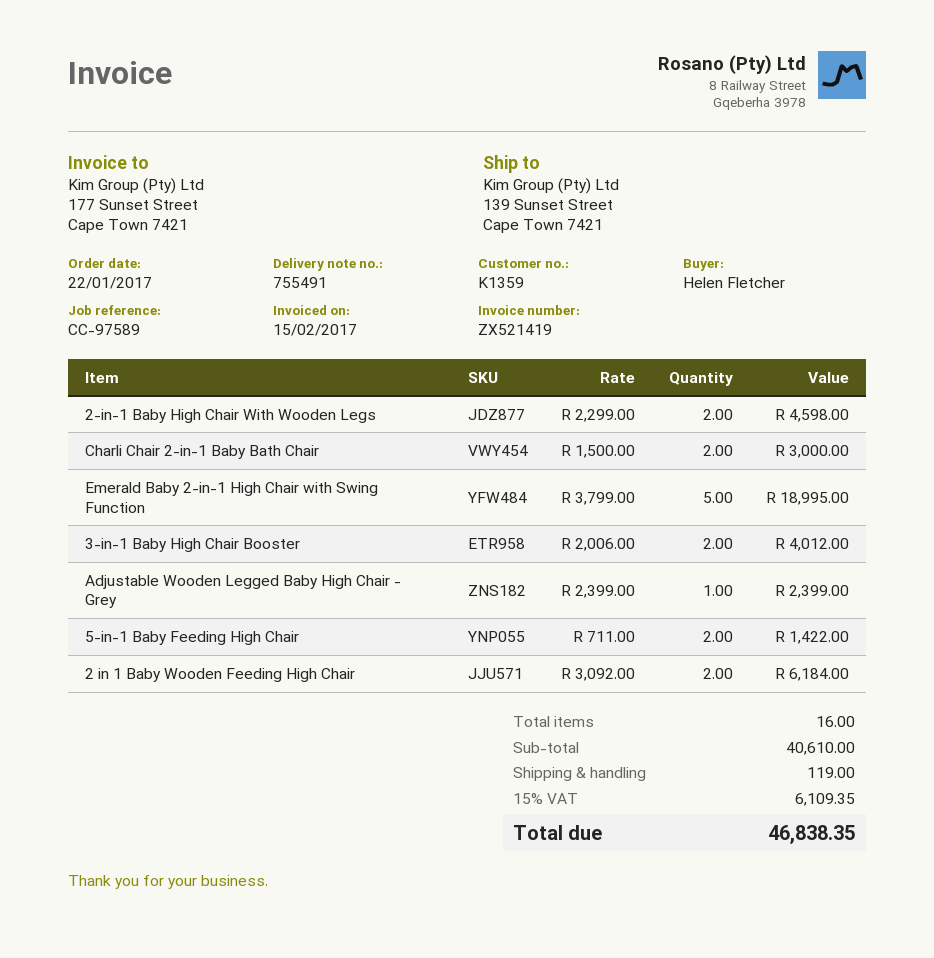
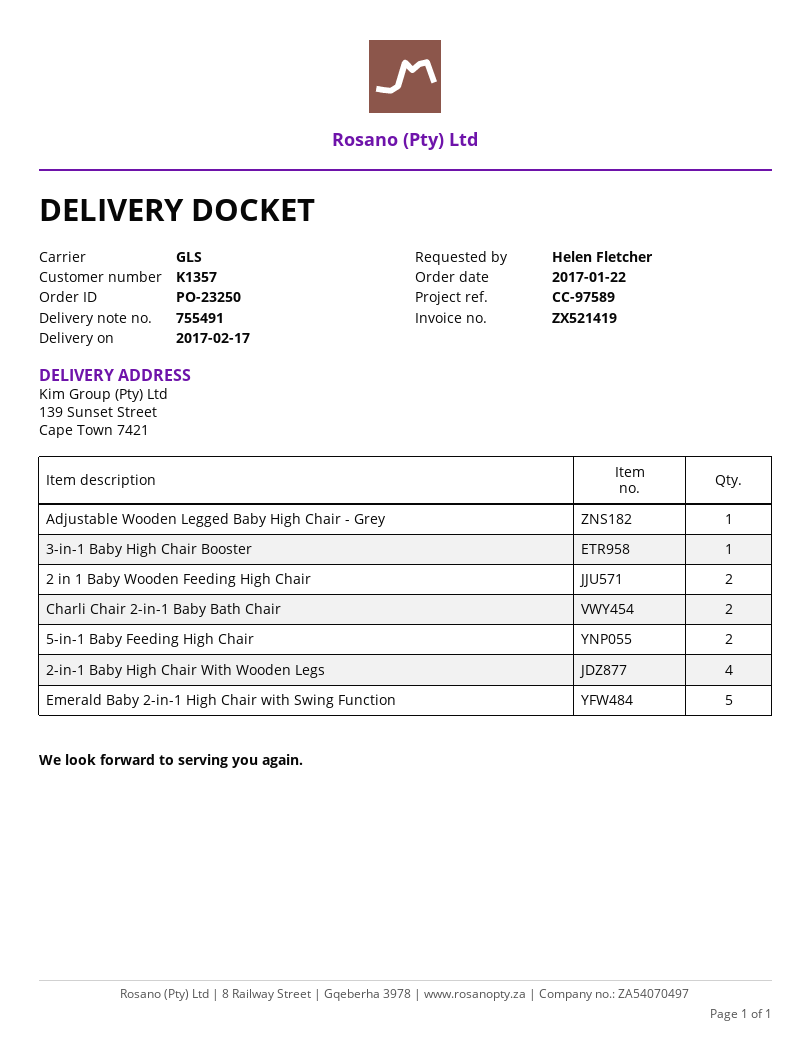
customer number: K1359 -> K1357
2-in-1 Baby High Chair With Wooden Legs: 2 -> 4
3-in-1 Baby High Chair Booster: 2 -> 1

